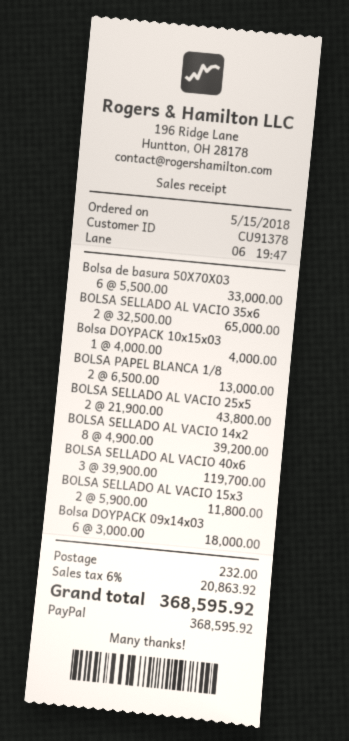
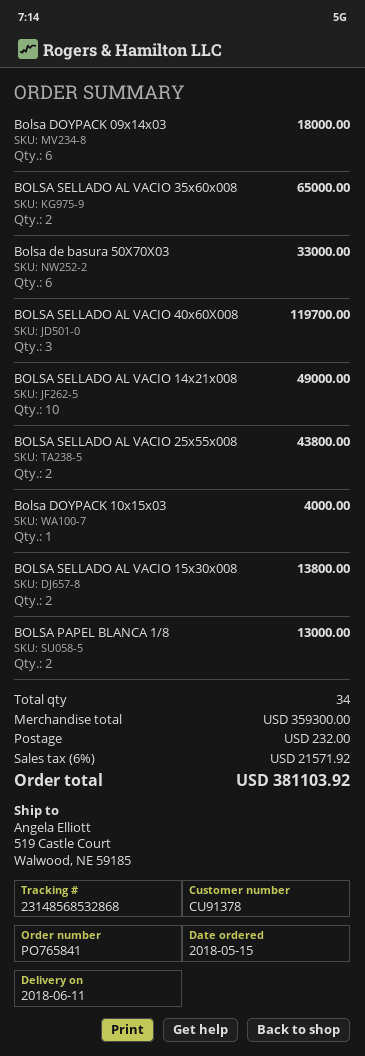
BOLSA SELLADO AL VACIO 14x2: 8 for 39200.00 -> 10 for 49000.00
BOLSA SELLADO AL VACIO 15x3: 2 for 11800.00 -> 2 for 13800.00
tax: 6% = 20863.92 -> 6% = 21571.92
total: 368595.92 -> 381103.92

